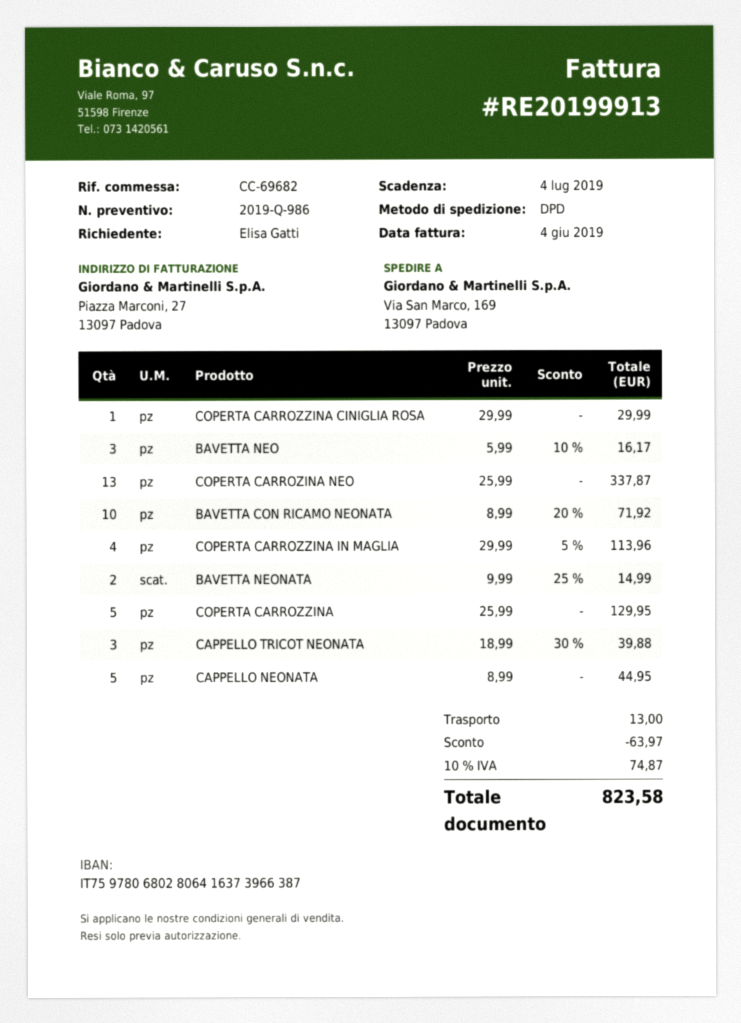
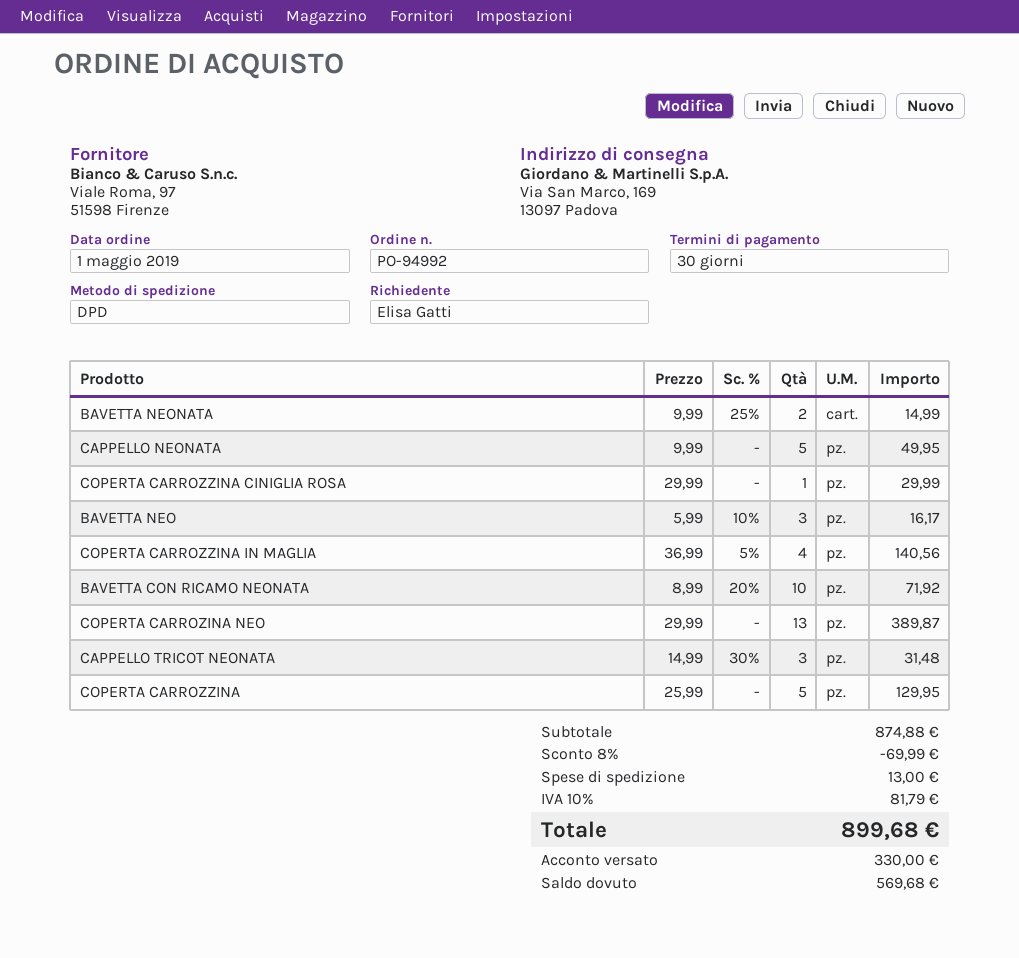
COPERTA CARROZINA NEO: 13 x 25.99 = 337.87 -> 13 x 29.99 = 389.87
COPERTA CARROZZINA IN MAGLIA: 4 x 29.99 - 5% = 113.96 -> 4 x 36.99 - 5% = 140.56
CAPPELLO TRICOT NEONATA: 3 x 18.99 - 30% = 39.88 -> 3 x 14.99 - 30% = 31.48
CAPPELLO NEONATA: 5 x 8.99 = 44.95 -> 5 x 9.99 = 49.95
discount: 63.97 -> 69.99
tax: 10% = 74.87 -> 10% = 81.79
total: 823.58 -> 899.68

